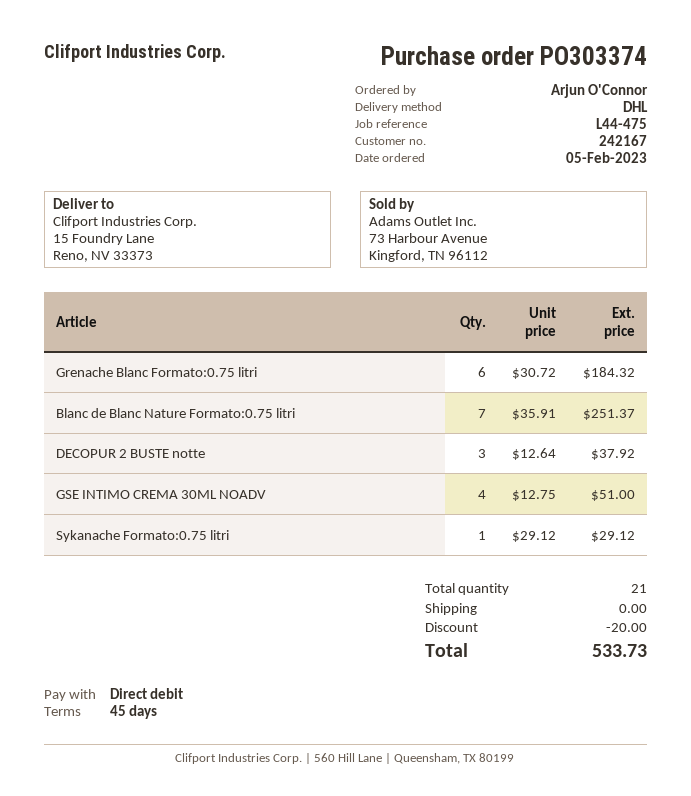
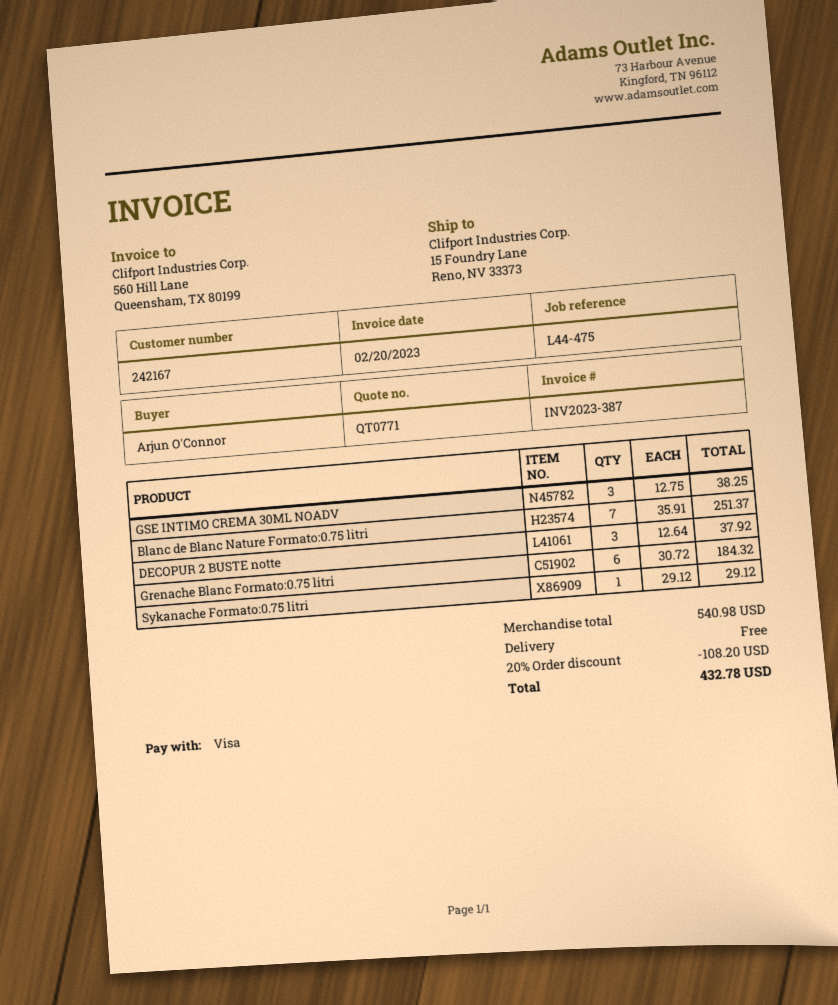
payment method: direct debit -> Visa
GSE INTIMO CREMA 30ML NOADV: 4 x 12.75 = 51.00 -> 3 x 12.75 = 38.25
discount: 20.00 -> 108.20
total: 533.73 -> 432.78

